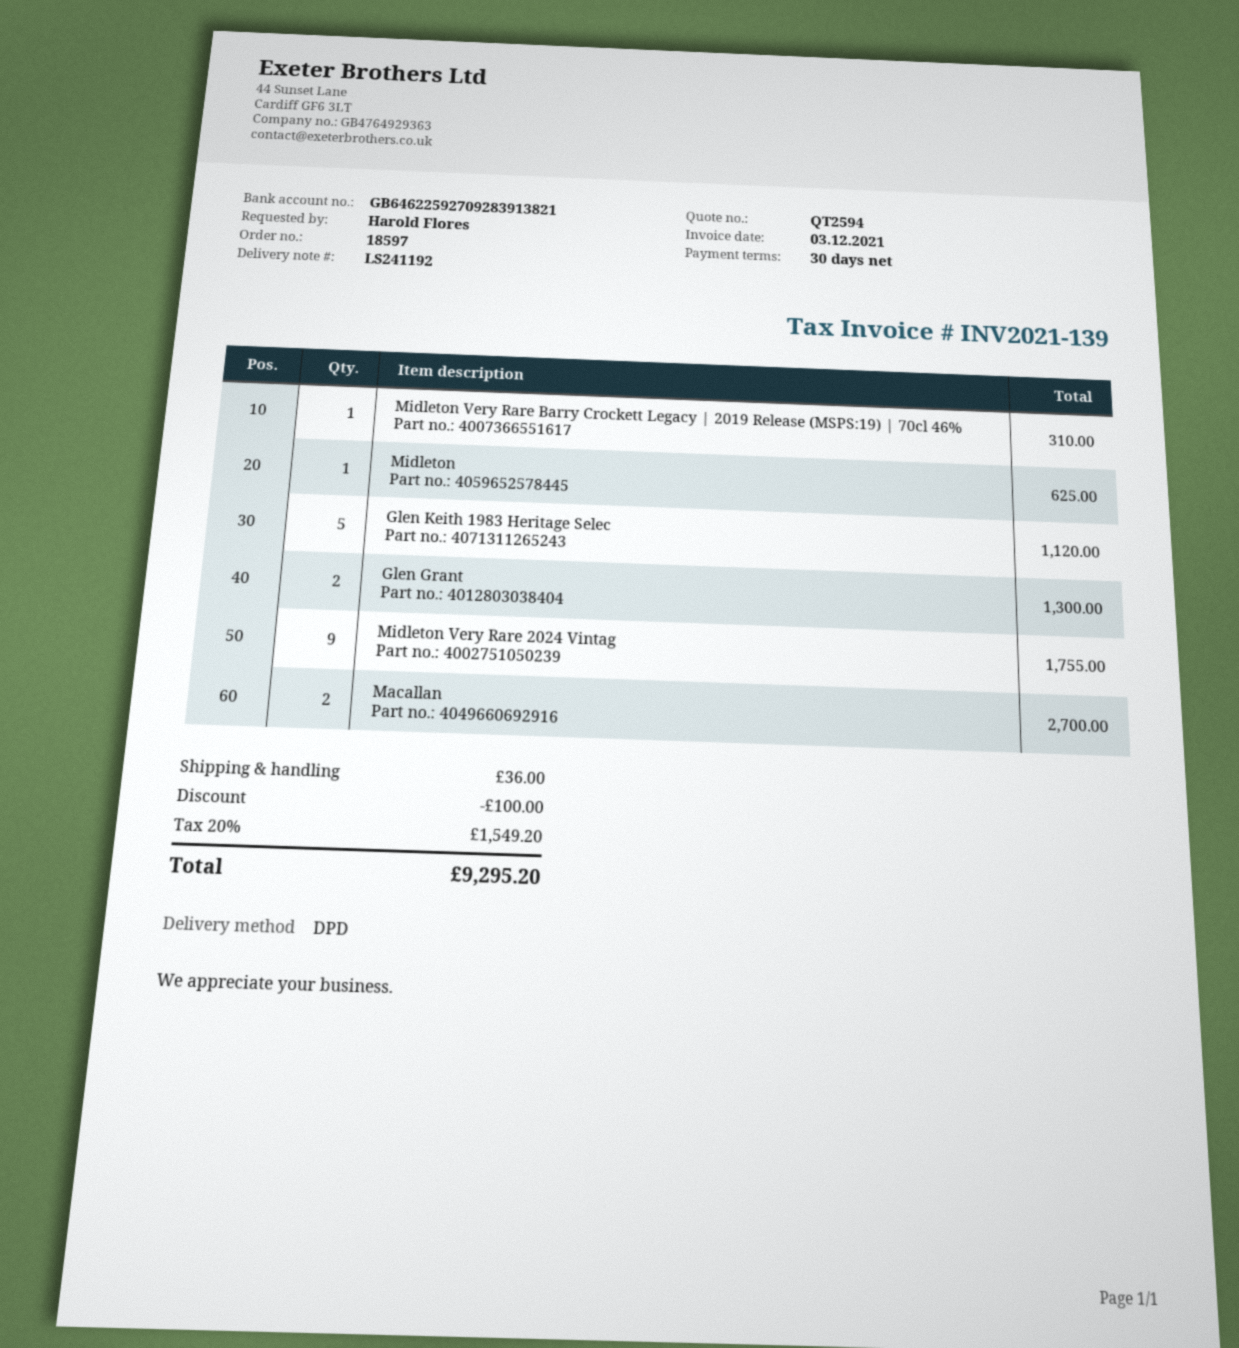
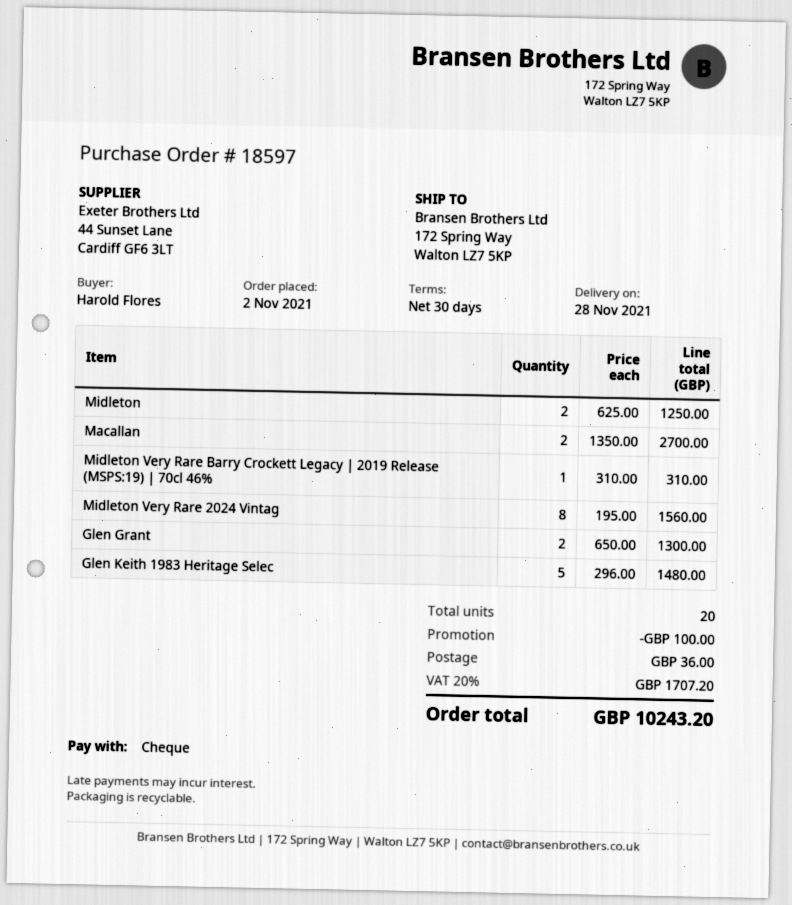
Midleton: 1 for 625.00 -> 2 for 1250.00
Glen Keith 1983 Heritage Selec: 5 for 1120.00 -> 5 for 1480.00
Midleton Very Rare 2024 Vintag: 9 for 1755.00 -> 8 for 1560.00
tax: 20% = 1549.20 -> 20% = 1707.20
total: 9295.20 -> 10243.20

